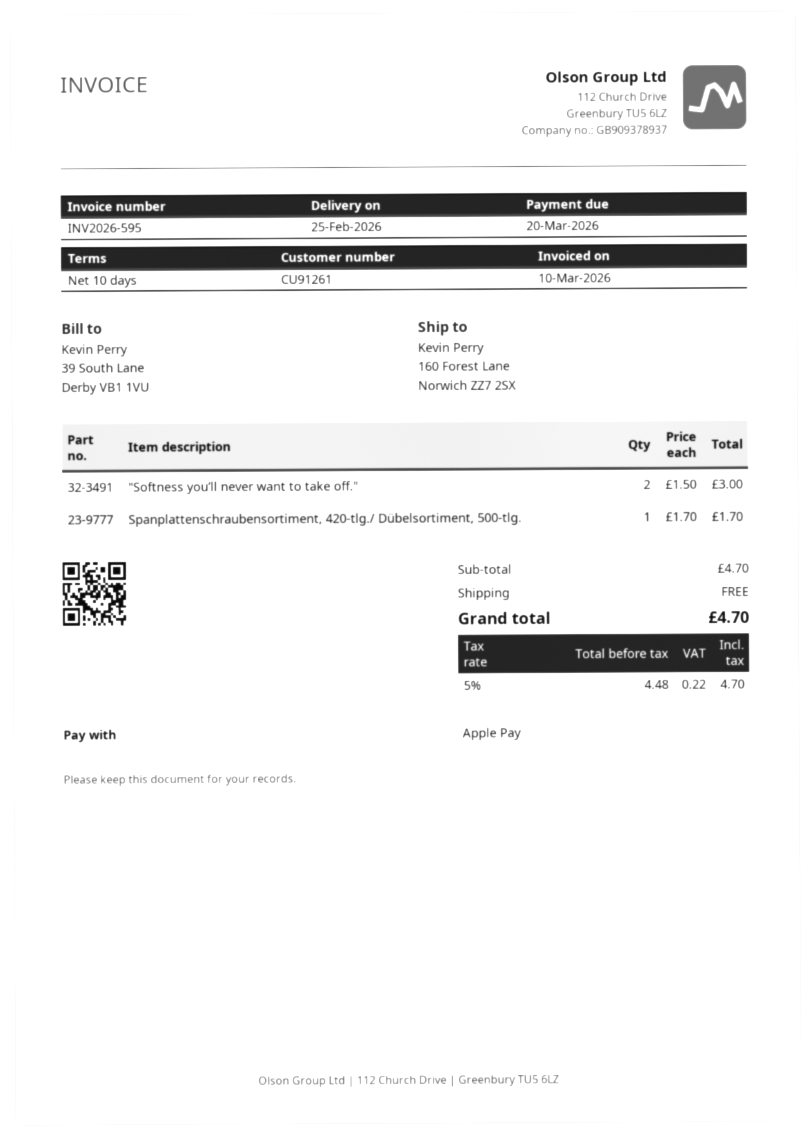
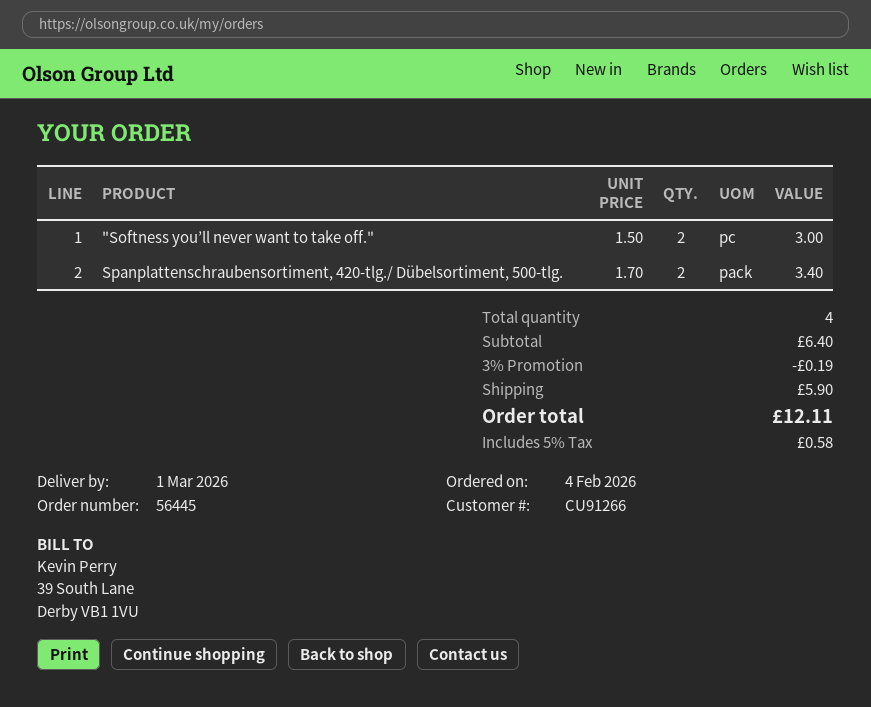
delivery date: 2026-02-25 -> 2026-03-01
customer number: CU91261 -> CU91266
Spanplattenschraubensortiment, 420-tlg./ Dübelsortiment, 500-tlg.: 1 x 1.70 = 1.70 -> 2 x 1.70 = 3.40
subtotal: 4.70 -> 6.40
discount: none -> 3% = 0.19
shipping: 0.00 -> 5.90
tax: 5% = 0.22 -> 5% = 0.58
total: 4.70 -> 12.11

